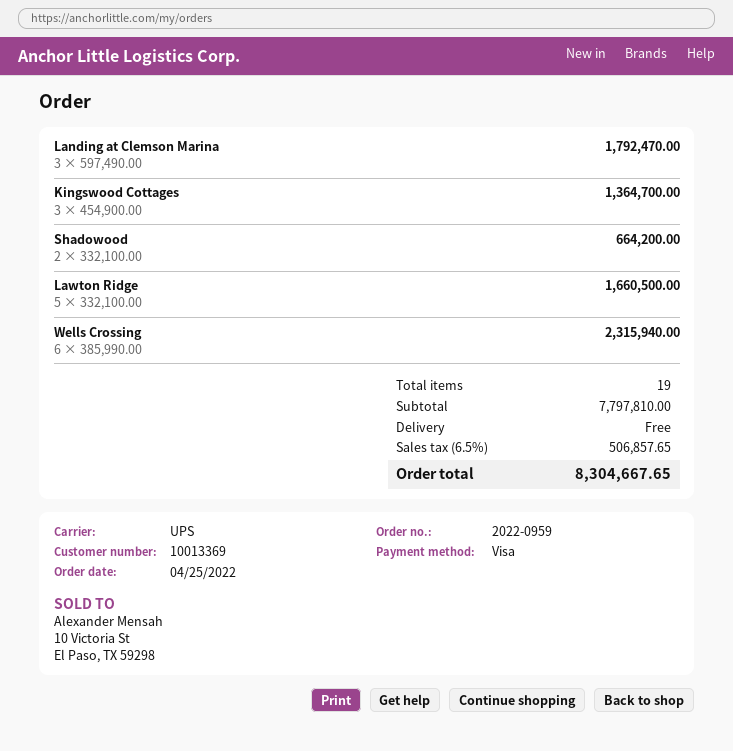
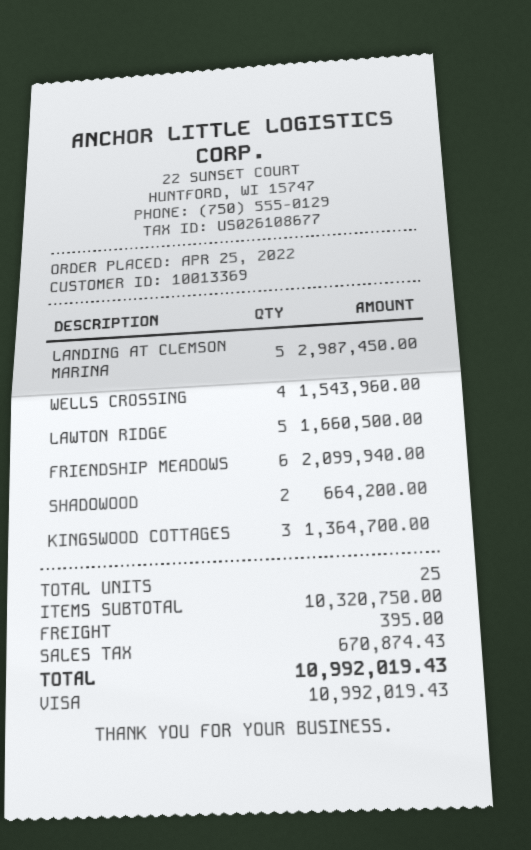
Landing at Clemson Marina: 3 for 1792470.00 -> 5 for 2987450.00
Wells Crossing: 6 for 2315940.00 -> 4 for 1543960.00
FRIENDSHIP MEADOWS: none -> 6 for 2099940.00
total quantity: 19 -> 25
subtotal: 7797810.00 -> 10320750.00
shipping: 0.00 -> 395.00
tax: 506857.65 -> 670874.43
total: 8304667.65 -> 10992019.43

